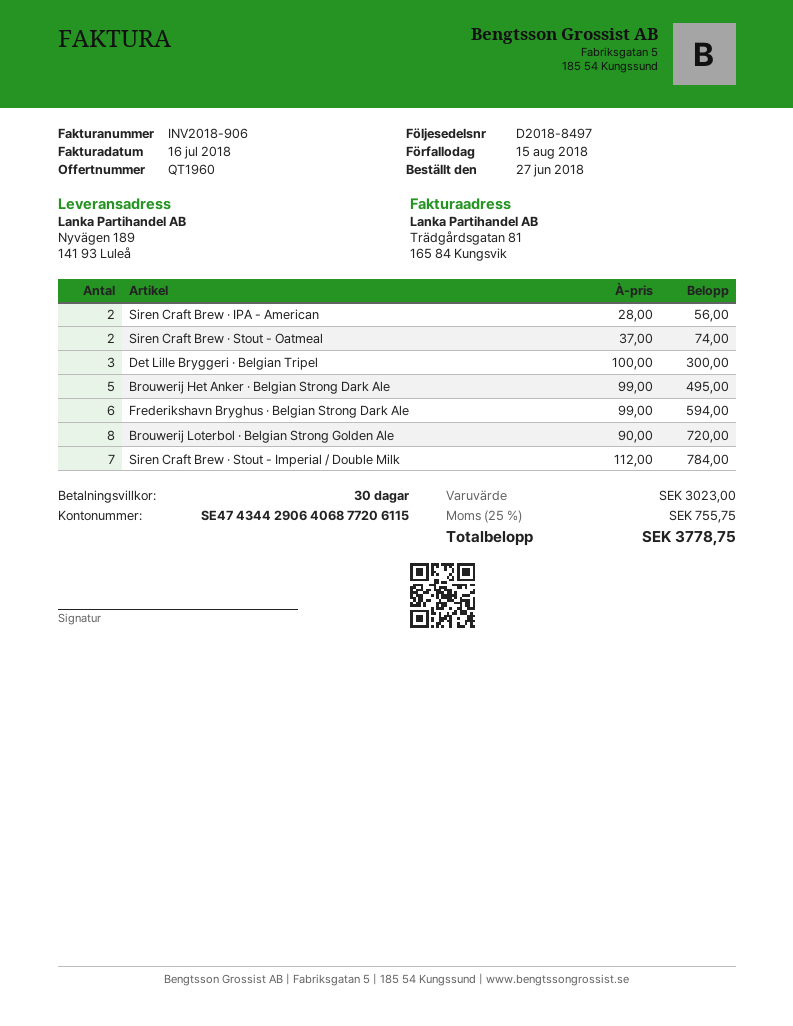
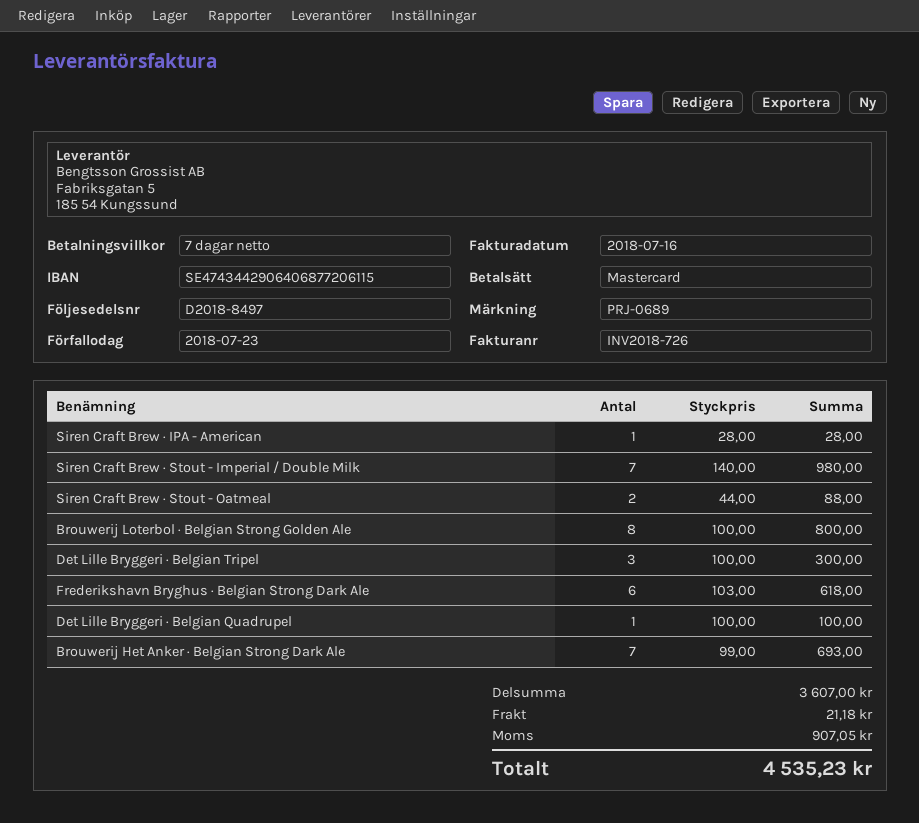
invoice number: INV2018-906 -> INV2018-726
payment terms: 30 days -> 7 days
due date: 2018-08-15 -> 2018-07-23
Siren Craft Brew · IPA - American: 2 x 28.00 = 56.00 -> 1 x 28.00 = 28.00
Siren Craft Brew · Stout - Oatmeal: 2 x 37.00 = 74.00 -> 2 x 44.00 = 88.00
Brouwerij Het Anker · Belgian Strong Dark Ale: 5 x 99.00 = 495.00 -> 7 x 99.00 = 693.00
Frederikshavn Bryghus · Belgian Strong Dark Ale: 6 x 99.00 = 594.00 -> 6 x 103.00 = 618.00
Brouwerij Loterbol · Belgian Strong Golden Ale: 8 x 90.00 = 720.00 -> 8 x 100.00 = 800.00
Siren Craft Brew · Stout - Imperial / Double Milk: 7 x 112.00 = 784.00 -> 7 x 140.00 = 980.00
Det Lille Bryggeri · Belgian Quadrupel: none -> 1 x 100.00 = 100.00
subtotal: 3023.00 -> 3607.00
shipping: none -> 21.18
tax: 755.75 -> 907.05
total: 3778.75 -> 4535.23

